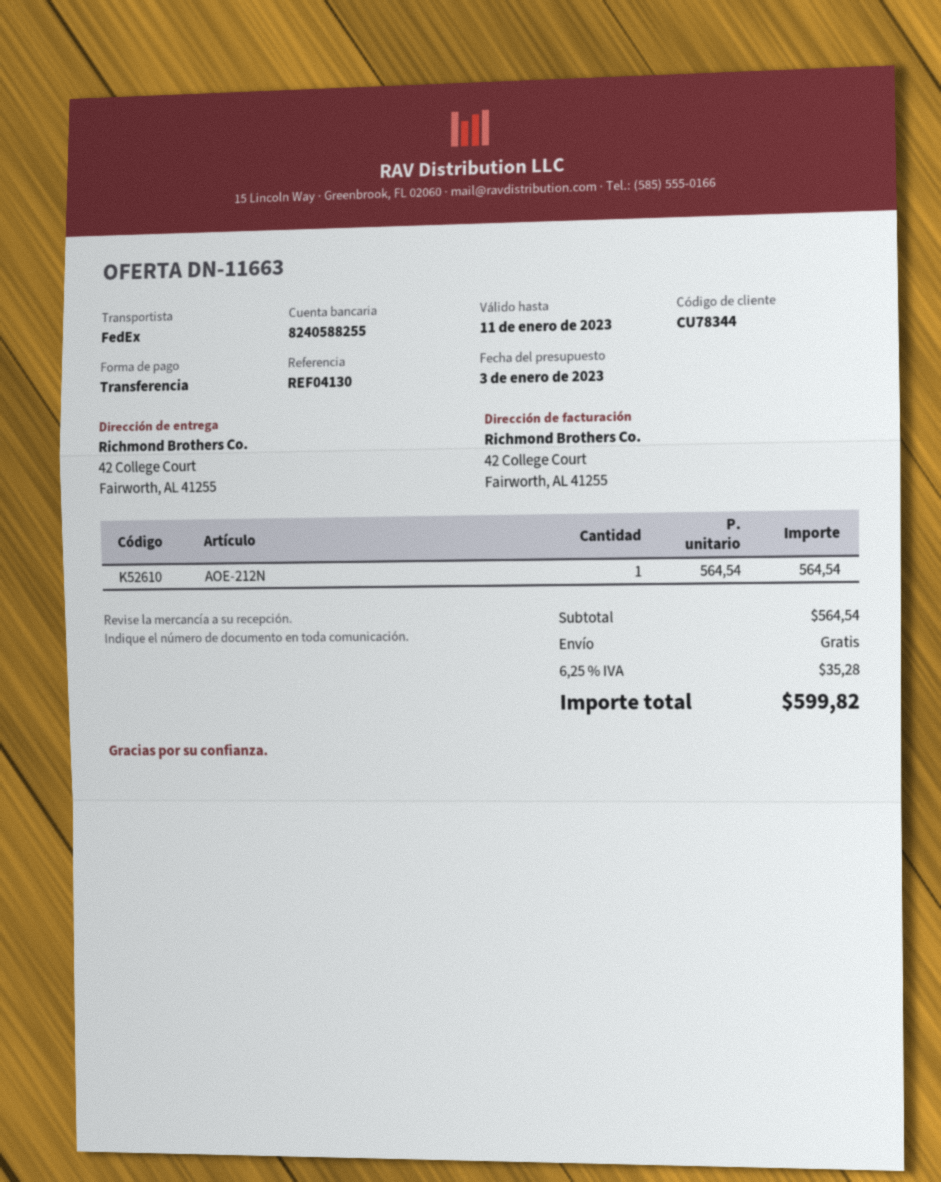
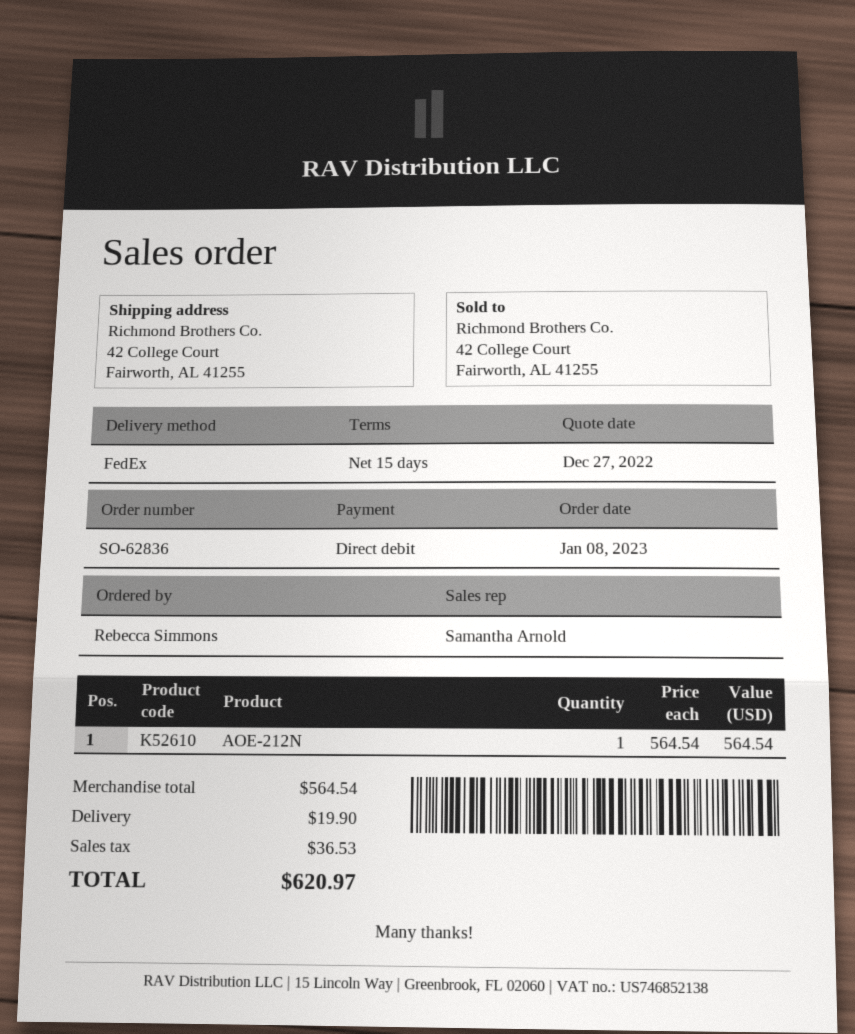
quote date: 2023-01-03 -> 2022-12-27
payment method: bank transfer -> direct debit
shipping: 0.00 -> 19.90
tax: 35.28 -> 36.53
total: 599.82 -> 620.97

